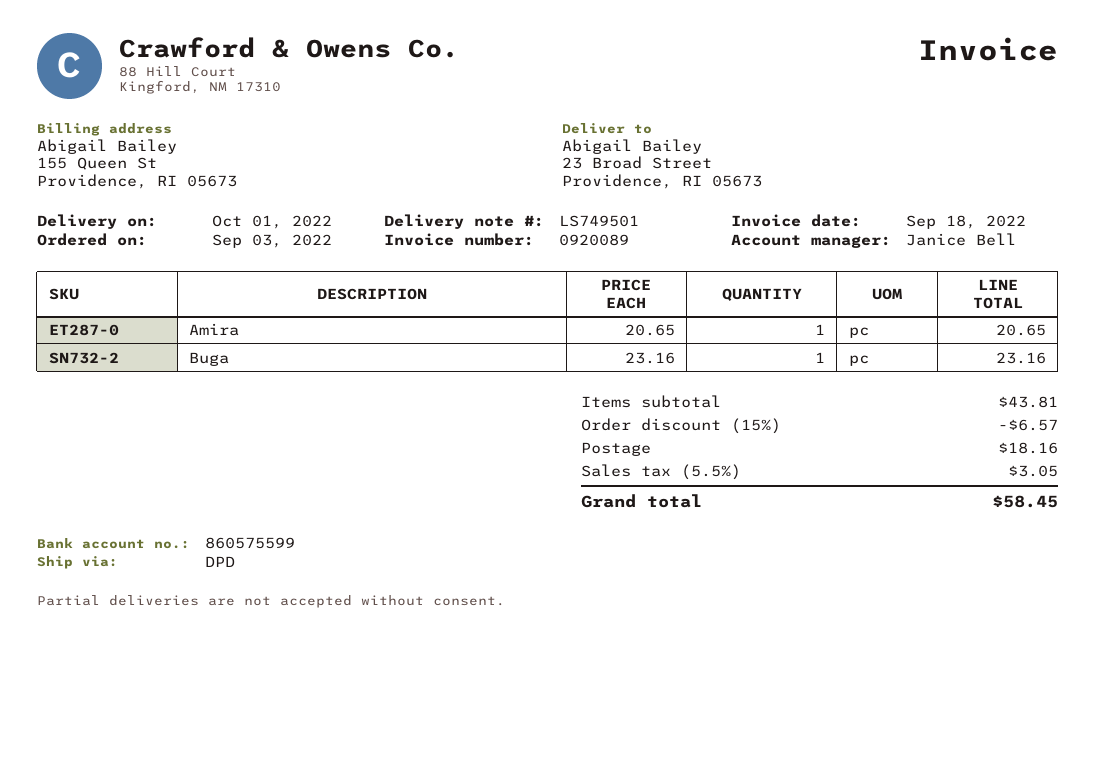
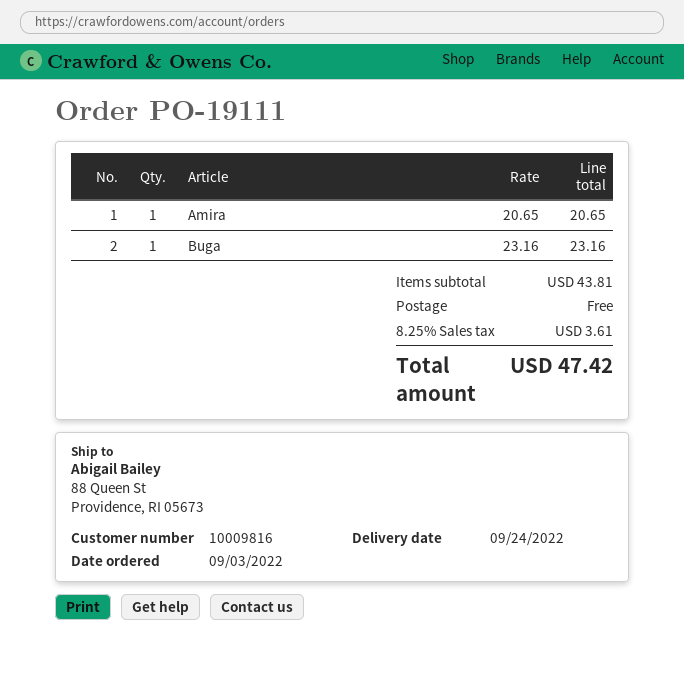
delivery date: 2022-10-01 -> 2022-09-24
ship to: 23 Broad Street, Providence, RI 05673 -> 88 Queen St, Providence, RI 05673
discount: 15% = 6.57 -> none
shipping: 18.16 -> 0.00
tax: 5.5% = 3.05 -> 8.25% = 3.61
total: 58.45 -> 47.42

